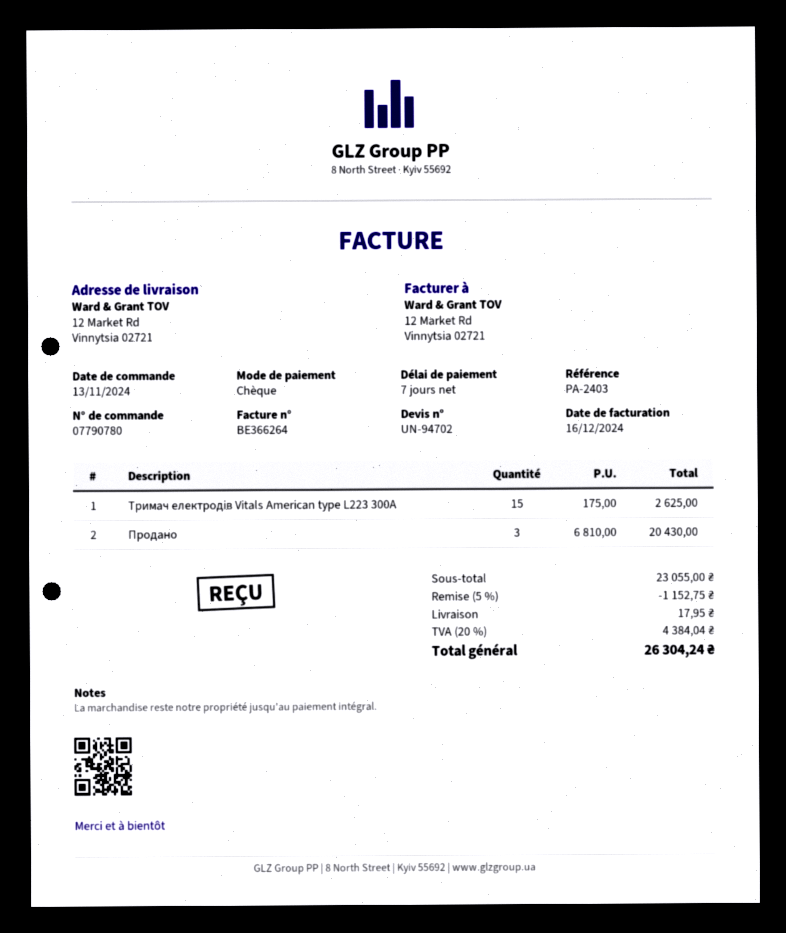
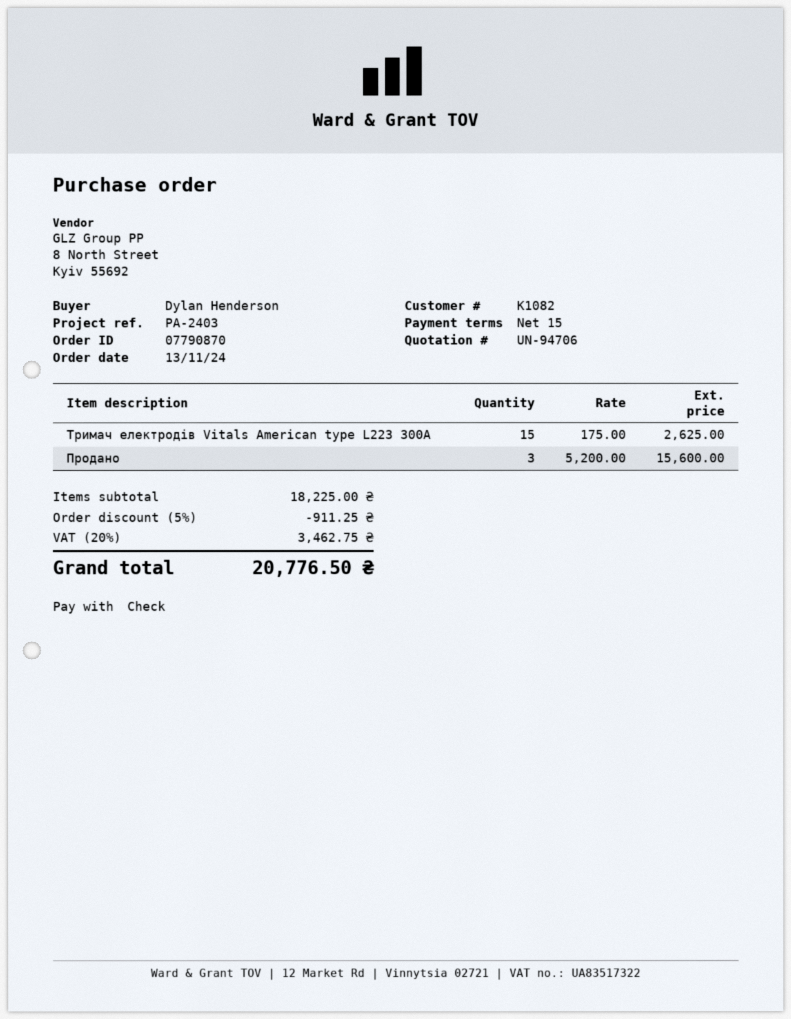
quote number: UN-94702 -> UN-94706
order number: 07790780 -> 07790870
payment terms: 7 days -> 15 days
Продано: 3 x 6810.00 = 20430.00 -> 3 x 5200.00 = 15600.00
subtotal: 23055.00 -> 18225.00
discount: 5% = 1152.75 -> 5% = 911.25
shipping: 17.95 -> none
tax: 20% = 4384.04 -> 20% = 3462.75
total: 26304.24 -> 20776.50

